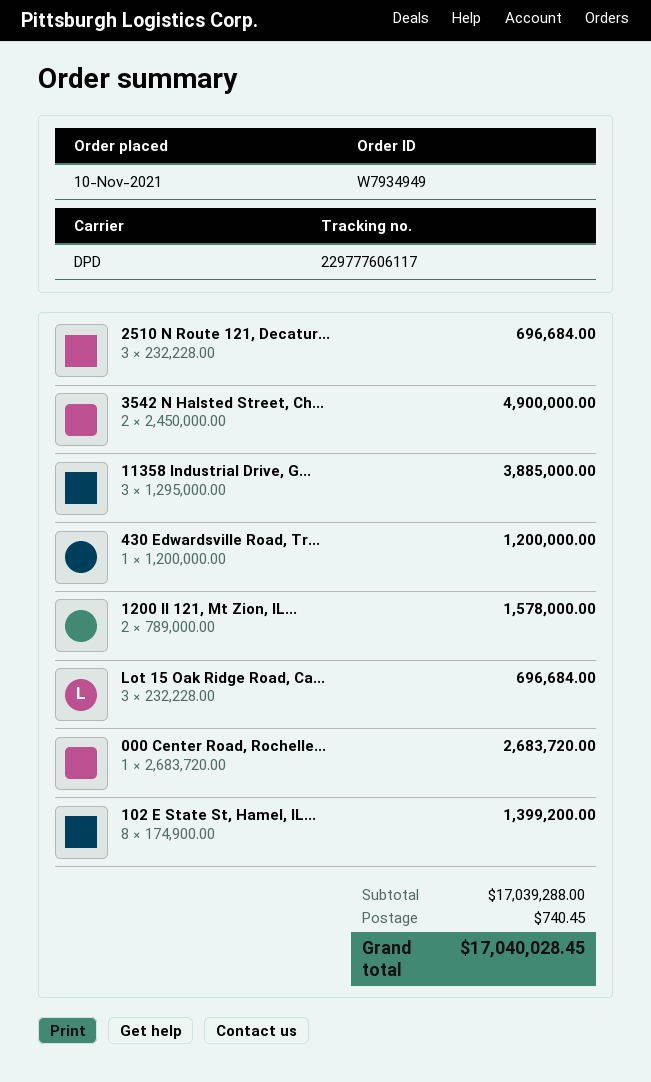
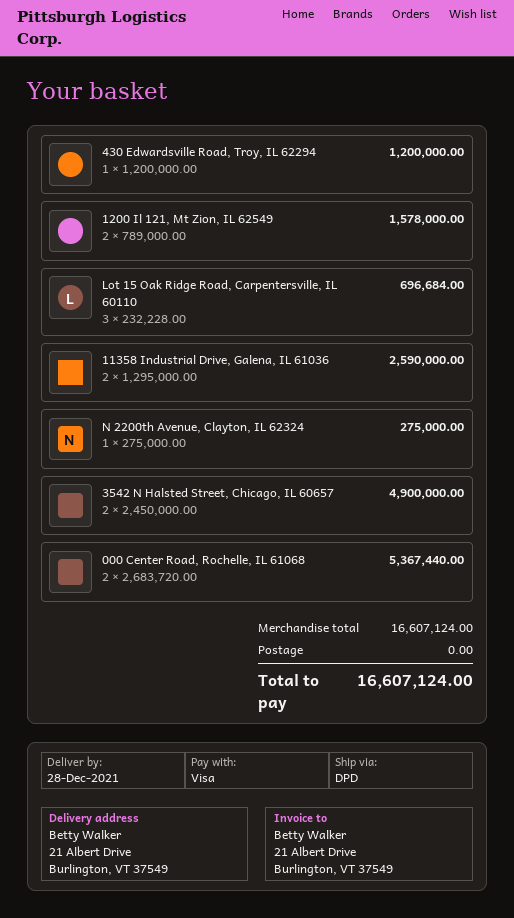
2510 N Route 121, Decatur...: 3 x 232228.00 = 696684.00 -> none
11358 Industrial Drive, G...: 3 x 1295000.00 = 3885000.00 -> 2 x 1295000.00 = 2590000.00
000 Center Road, Rochelle...: 1 x 2683720.00 = 2683720.00 -> 2 x 2683720.00 = 5367440.00
102 E State St, Hamel, IL...: 8 x 174900.00 = 1399200.00 -> none
N 2200th Avenue, Clayton, IL 62324: none -> 1 x 275000.00 = 275000.00
subtotal: 17039288.00 -> 16607124.00
shipping: 740.45 -> 0.00
total: 17040028.45 -> 16607124.00

